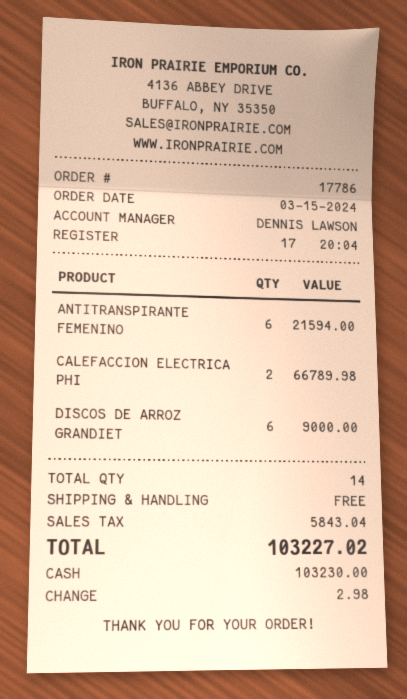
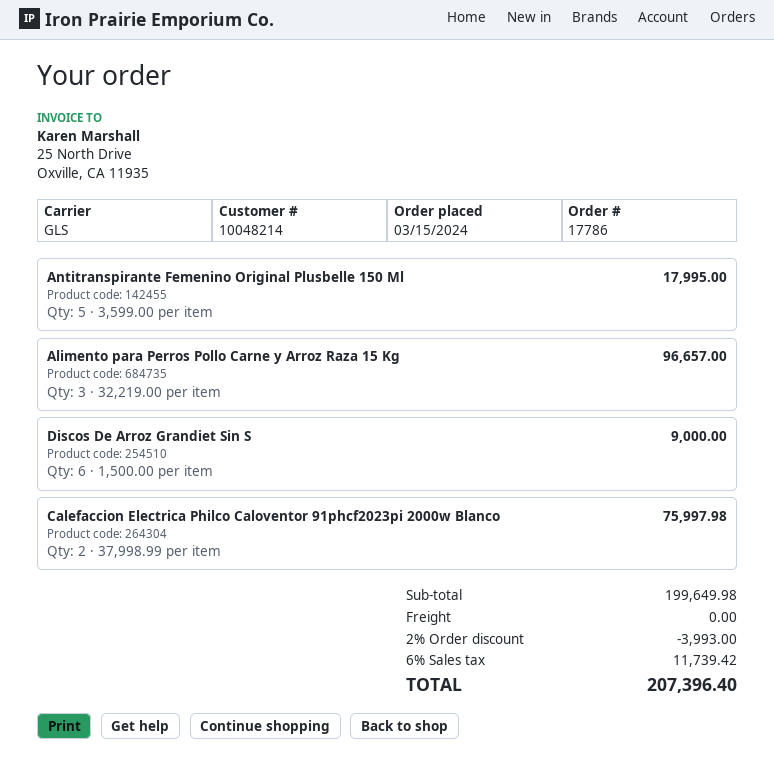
ANTITRANSPIRANTE FEMENINO: 6 for 21594.00 -> 5 for 17995.00
CALEFACCION ELECTRICA PHI: 2 for 66789.98 -> 2 for 75997.98
Alimento para Perros Pollo Carne y Arroz Raza 15 Kg: none -> 3 for 96657.00
discount: none -> 2% = 3993.00
tax: 5843.04 -> 11739.42
total: 103227.02 -> 207396.40

